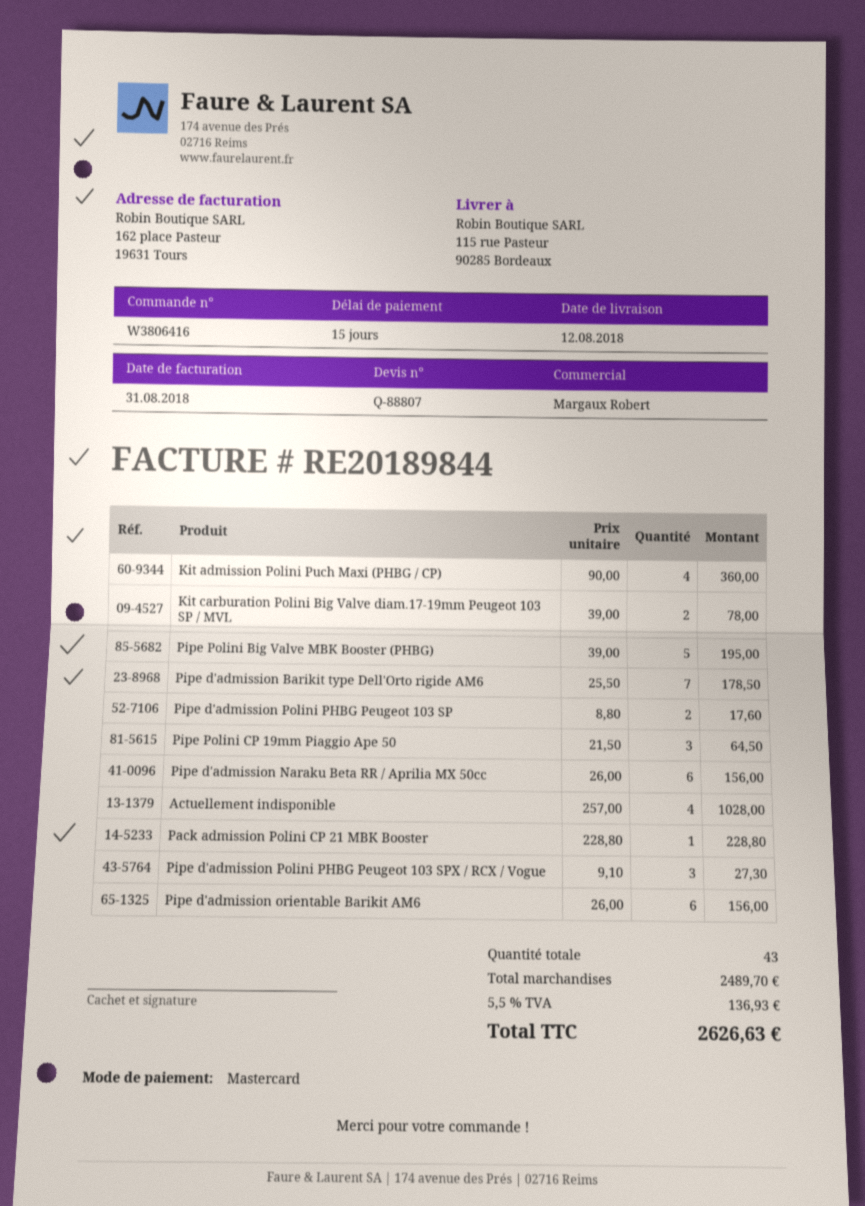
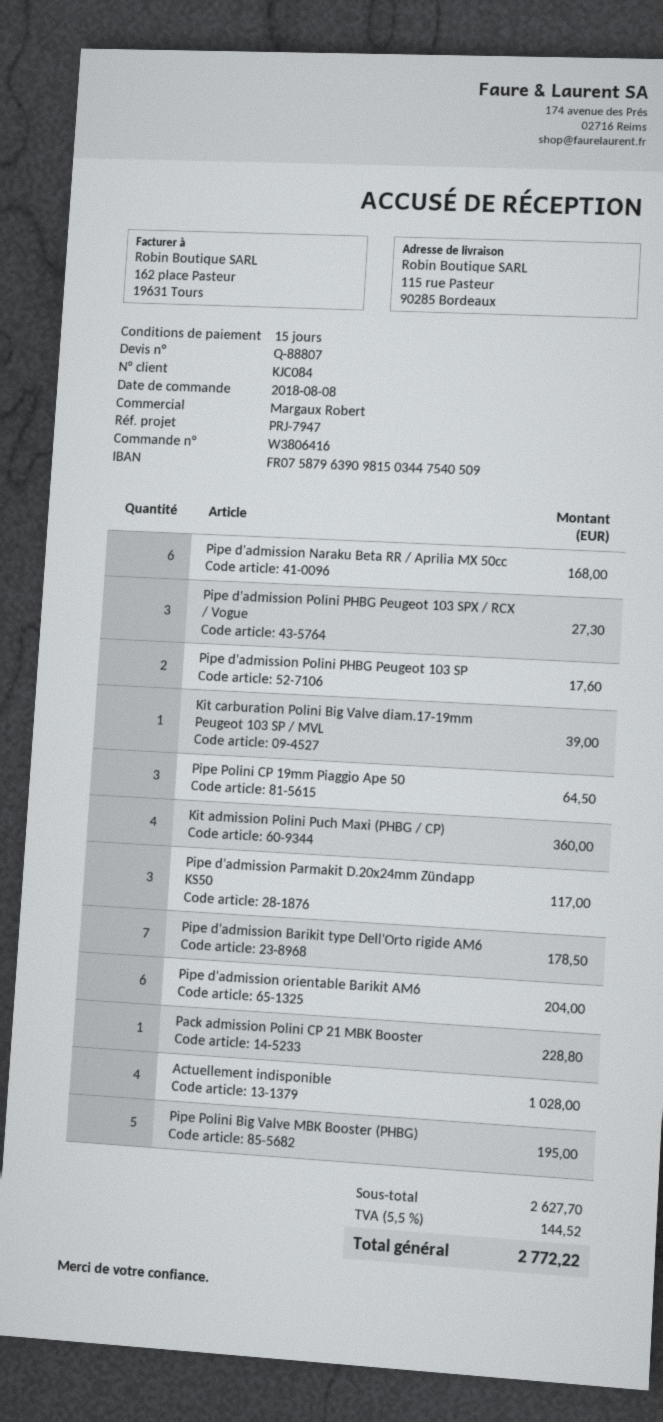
Kit carburation Polini Big Valve diam.17-19mm Peugeot 103 SP / MVL: 2 for 78.00 -> 1 for 39.00
Pipe d'admission Naraku Beta RR / Aprilia MX 50cc: 6 for 156.00 -> 6 for 168.00
Pipe d'admission orientable Barikit AM6: 6 for 156.00 -> 6 for 204.00
Pipe d'admission Parmakit D.20x24mm Zündapp KS50: none -> 3 for 117.00
subtotal: 2489.70 -> 2627.70
tax: 5.5% = 136.93 -> 5.5% = 144.52
total: 2626.63 -> 2772.22

